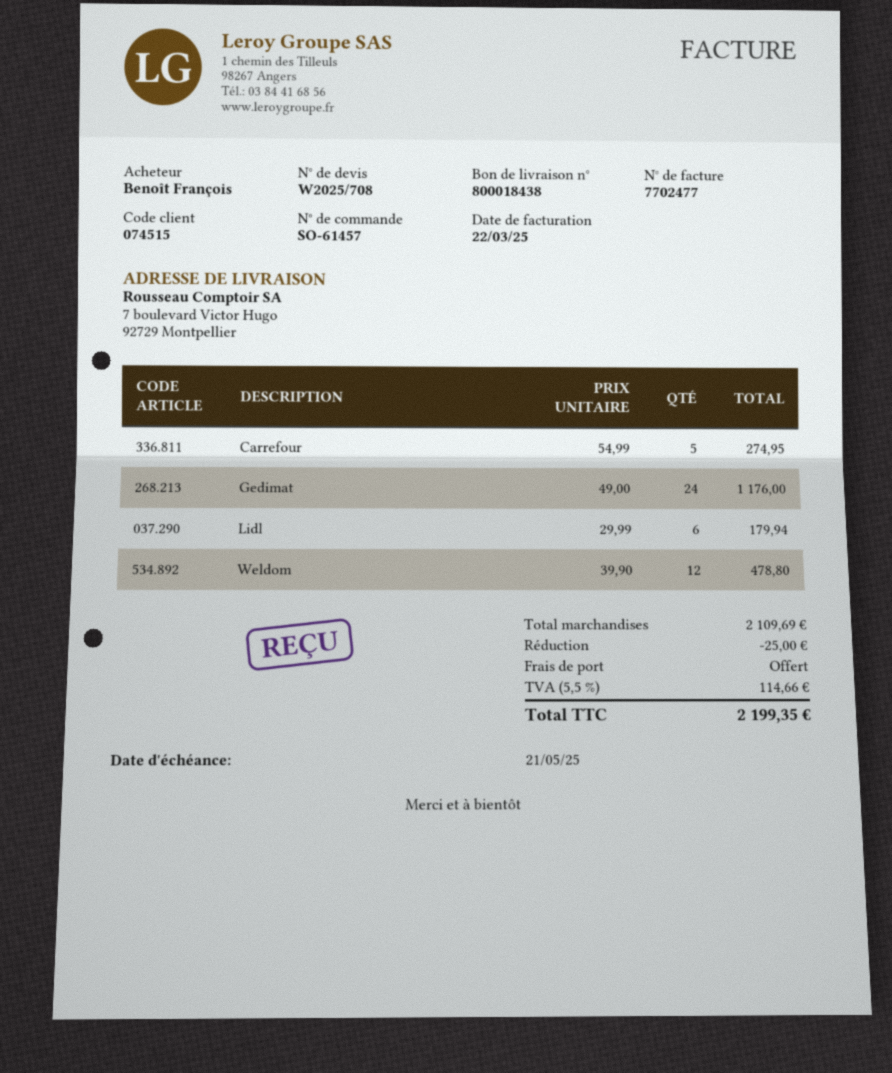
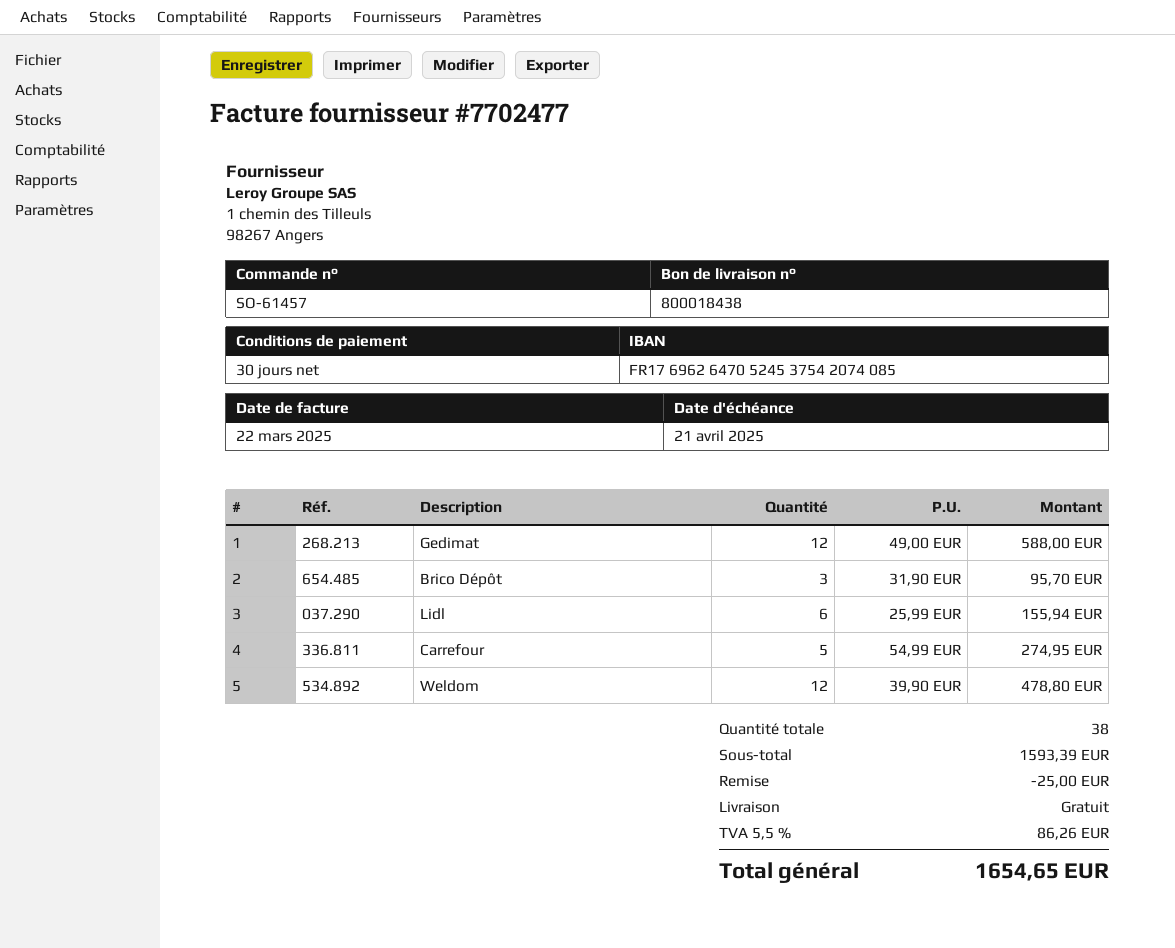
due date: 2025-05-21 -> 2025-04-21
Gedimat: 24 x 49.00 = 1176.00 -> 12 x 49.00 = 588.00
Lidl: 6 x 29.99 = 179.94 -> 6 x 25.99 = 155.94
Brico Dépôt: none -> 3 x 31.90 = 95.70
subtotal: 2109.69 -> 1593.39
tax: 5.5% = 114.66 -> 5.5% = 86.26
total: 2199.35 -> 1654.65

